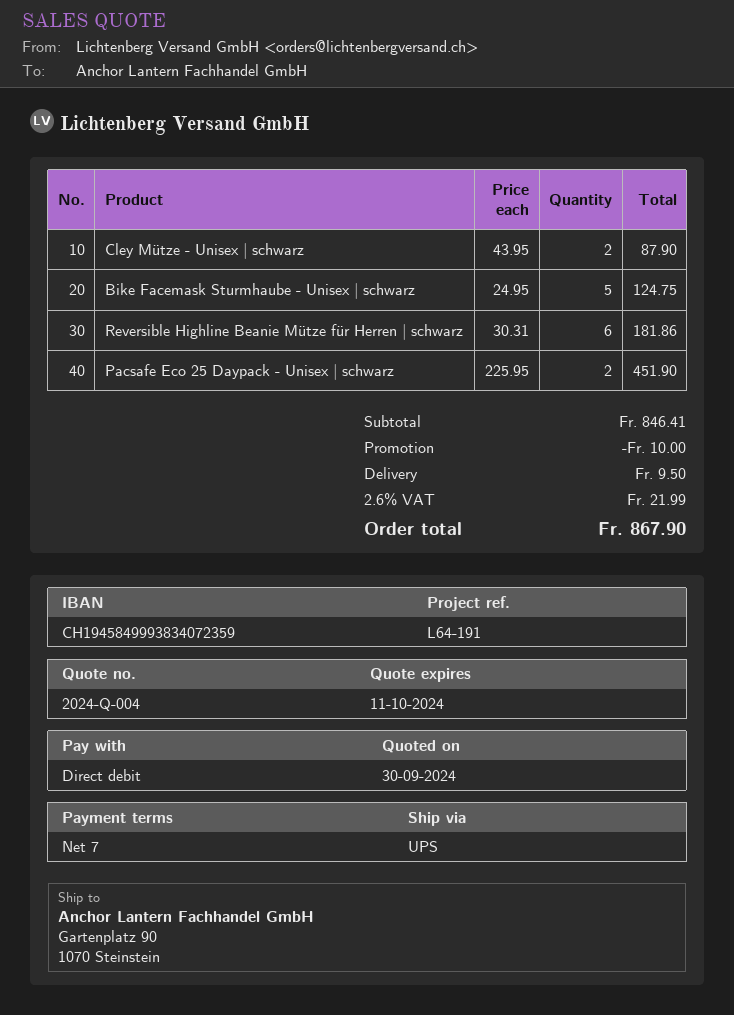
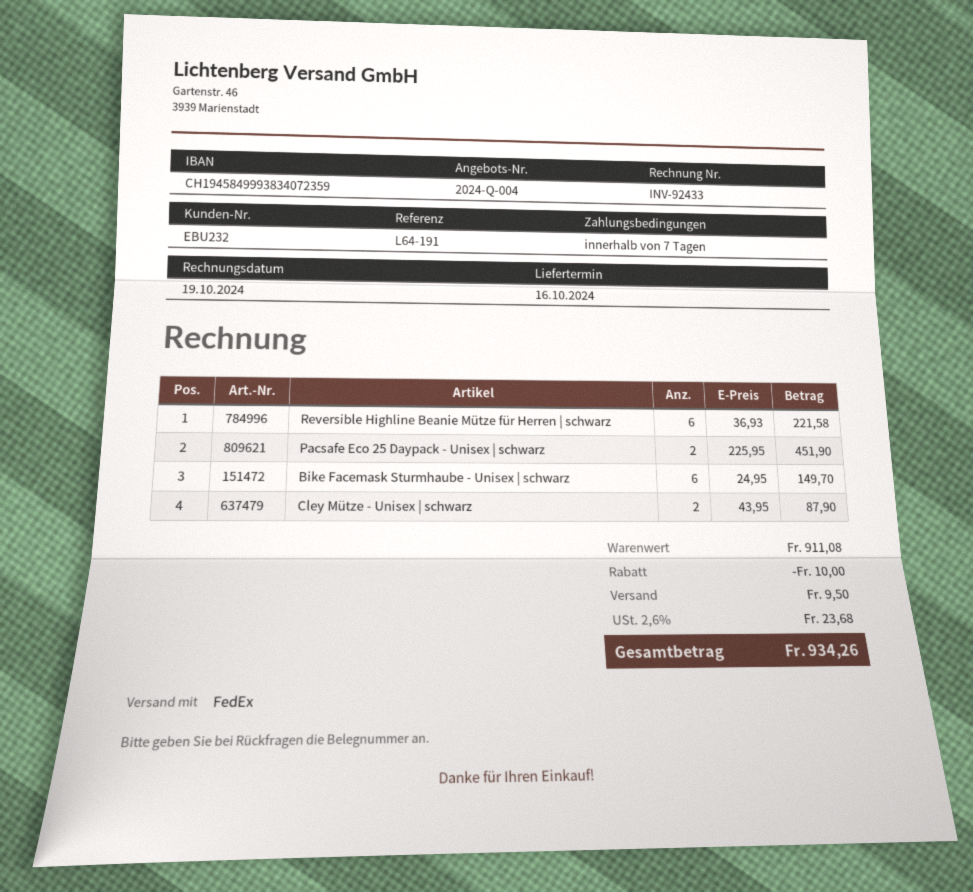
shipping method: UPS -> FedEx
Bike Facemask Sturmhaube - Unisex | schwarz: 5 x 24.95 = 124.75 -> 6 x 24.95 = 149.70
Reversible Highline Beanie Mütze für Herren | schwarz: 6 x 30.31 = 181.86 -> 6 x 36.93 = 221.58
subtotal: 846.41 -> 911.08
tax: 2.6% = 21.99 -> 2.6% = 23.68
total: 867.90 -> 934.26

